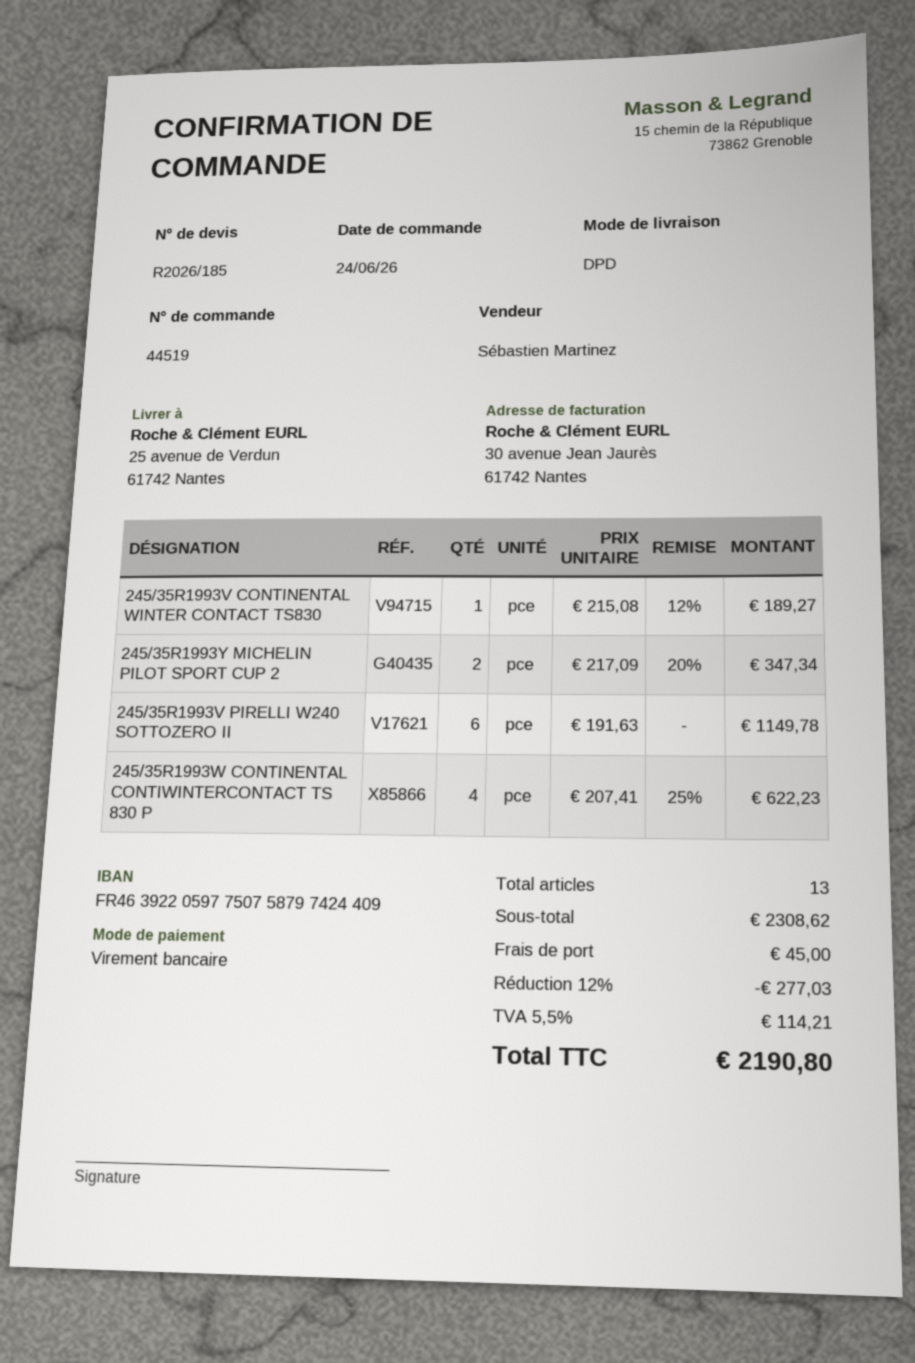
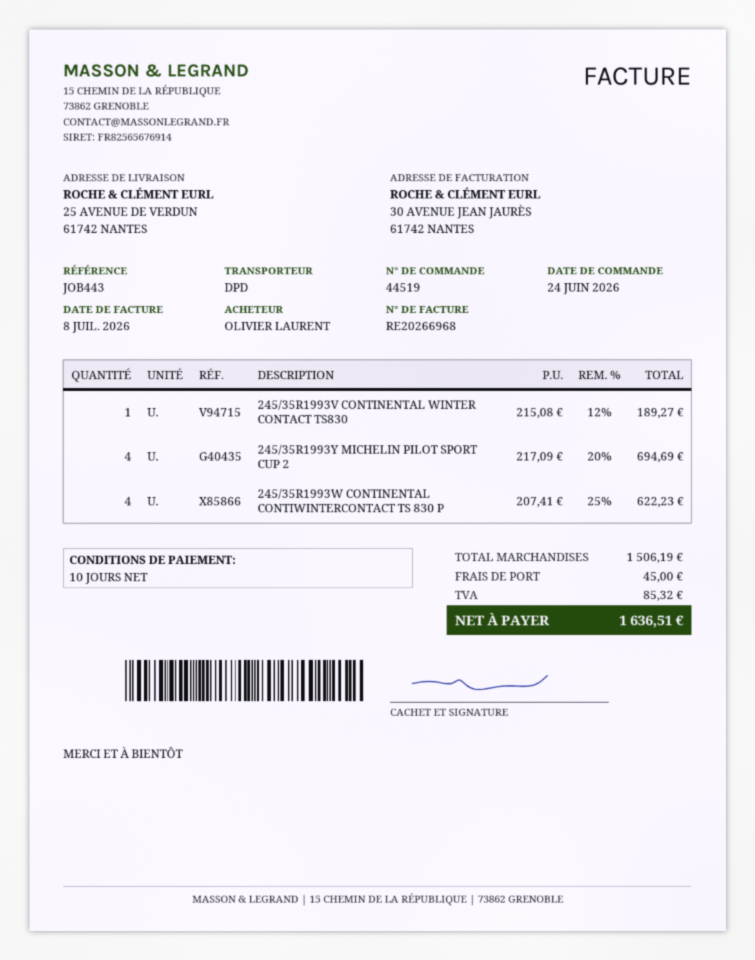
245/35R1993Y MICHELIN PILOT SPORT CUP 2: 2 x 217.09 - 20% = 347.34 -> 4 x 217.09 - 20% = 694.69
245/35R1993V PIRELLI W240 SOTTOZERO II: 6 x 191.63 = 1149.78 -> none
subtotal: 2308.62 -> 1506.19
discount: 12% = 277.03 -> none
tax: 114.21 -> 85.32
total: 2190.80 -> 1636.51

